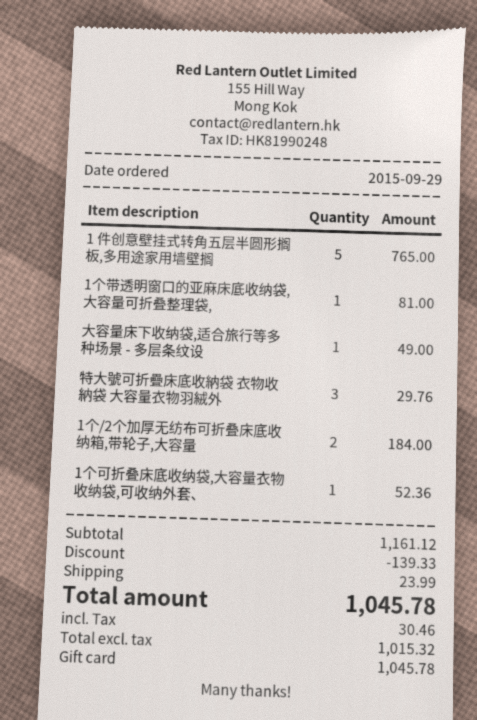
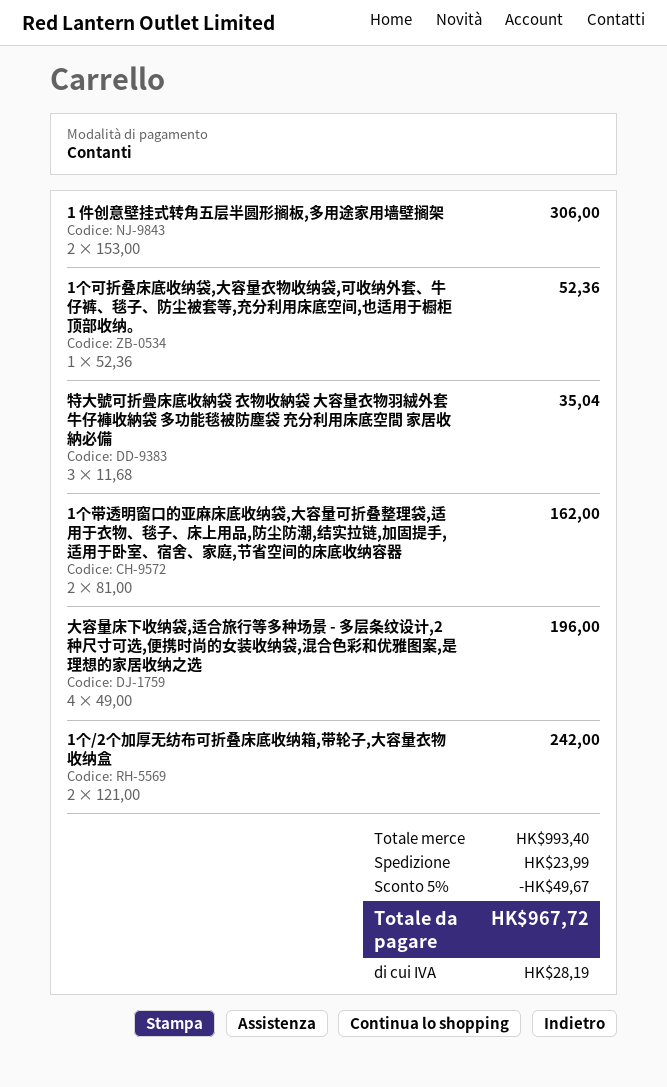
payment method: gift card -> cash
1 件创意壁挂式转角五层半圆形搁板,多用途家用墙壁搁: 5 for 765.00 -> 2 for 306.00
1个带透明窗口的亚麻床底收纳袋,大容量可折叠整理袋,: 1 for 81.00 -> 2 for 162.00
大容量床下收纳袋,适合旅行等多种场景 - 多层条纹设: 1 for 49.00 -> 4 for 196.00
特大號可折疊床底收納袋 衣物收納袋 大容量衣物羽絨外: 3 for 29.76 -> 3 for 35.04
1个/2个加厚无纺布可折叠床底收纳箱,带轮子,大容量: 2 for 184.00 -> 2 for 242.00
subtotal: 1161.12 -> 993.40
discount: 139.33 -> 49.67
tax: 30.46 -> 28.19
total: 1045.78 -> 967.72

